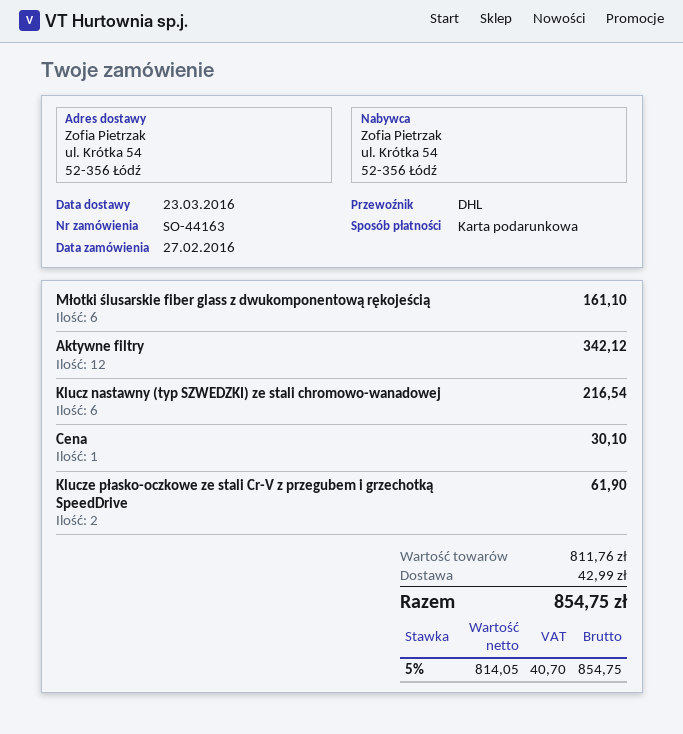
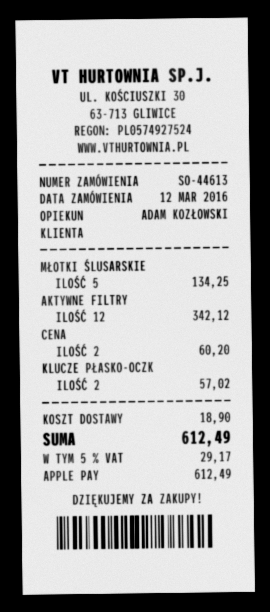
order number: SO-44163 -> SO-44613
order date: 2016-02-27 -> 2016-03-12
payment method: gift card -> Apple Pay
Młotki ślusarskie fiber glass z dwukomponentową rękojeścią: 6 for 161.10 -> 5 for 134.25
Klucz nastawny (typ SZWEDZKI) ze stali chromowo-wanadowej: 6 for 216.54 -> none
Cena: 1 for 30.10 -> 2 for 60.20
Klucze płasko-oczkowe ze stali Cr-V z przegubem i grzechotką SpeedDrive: 2 for 61.90 -> 2 for 57.02
shipping: 42.99 -> 18.90
tax: 5% = 40.70 -> 5% = 29.17
total: 854.75 -> 612.49

